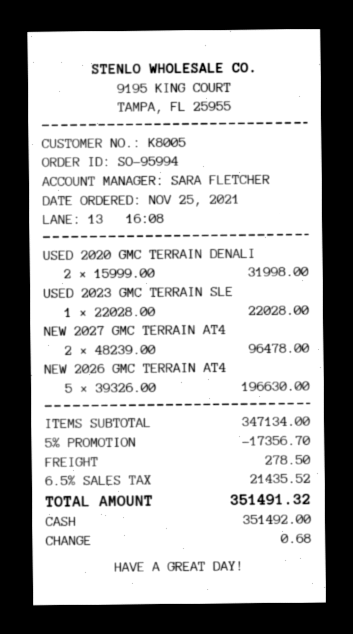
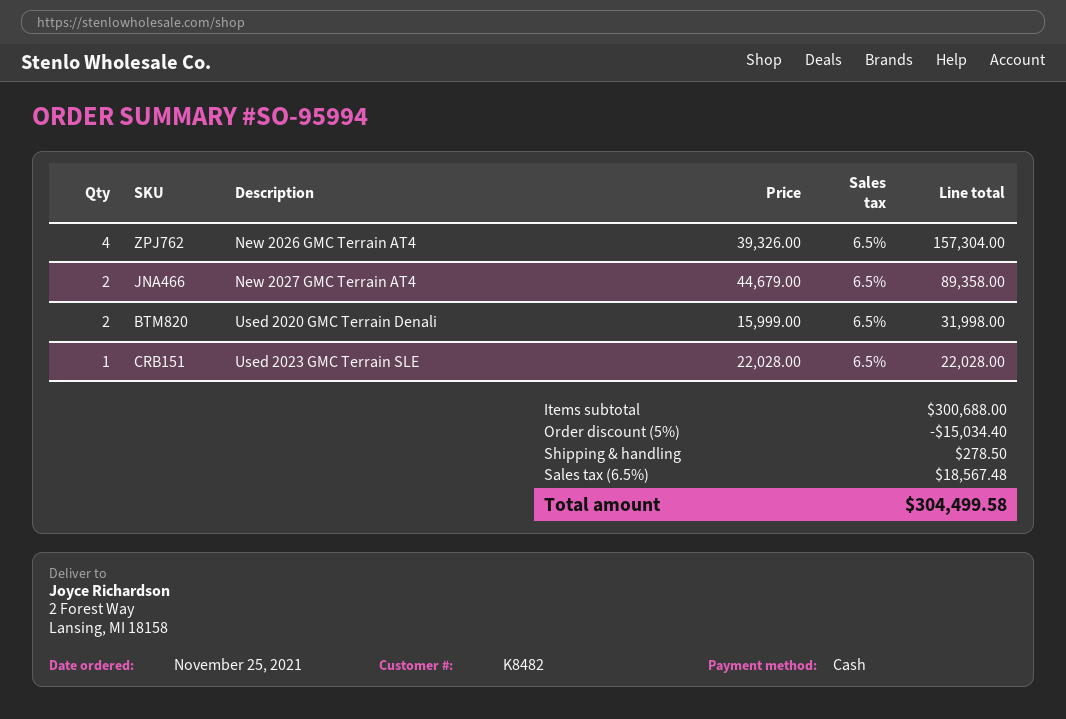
customer number: K8005 -> K8482
NEW 2027 GMC TERRAIN AT4: 2 x 48239.00 = 96478.00 -> 2 x 44679.00 = 89358.00
NEW 2026 GMC TERRAIN AT4: 5 x 39326.00 = 196630.00 -> 4 x 39326.00 = 157304.00
subtotal: 347134.00 -> 300688.00
discount: 5% = 17356.70 -> 5% = 15034.40
tax: 6.5% = 21435.52 -> 6.5% = 18567.48
total: 351491.32 -> 304499.58

